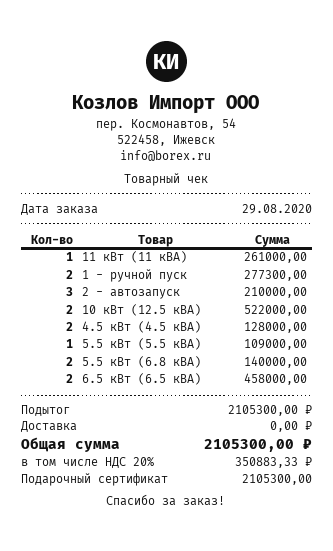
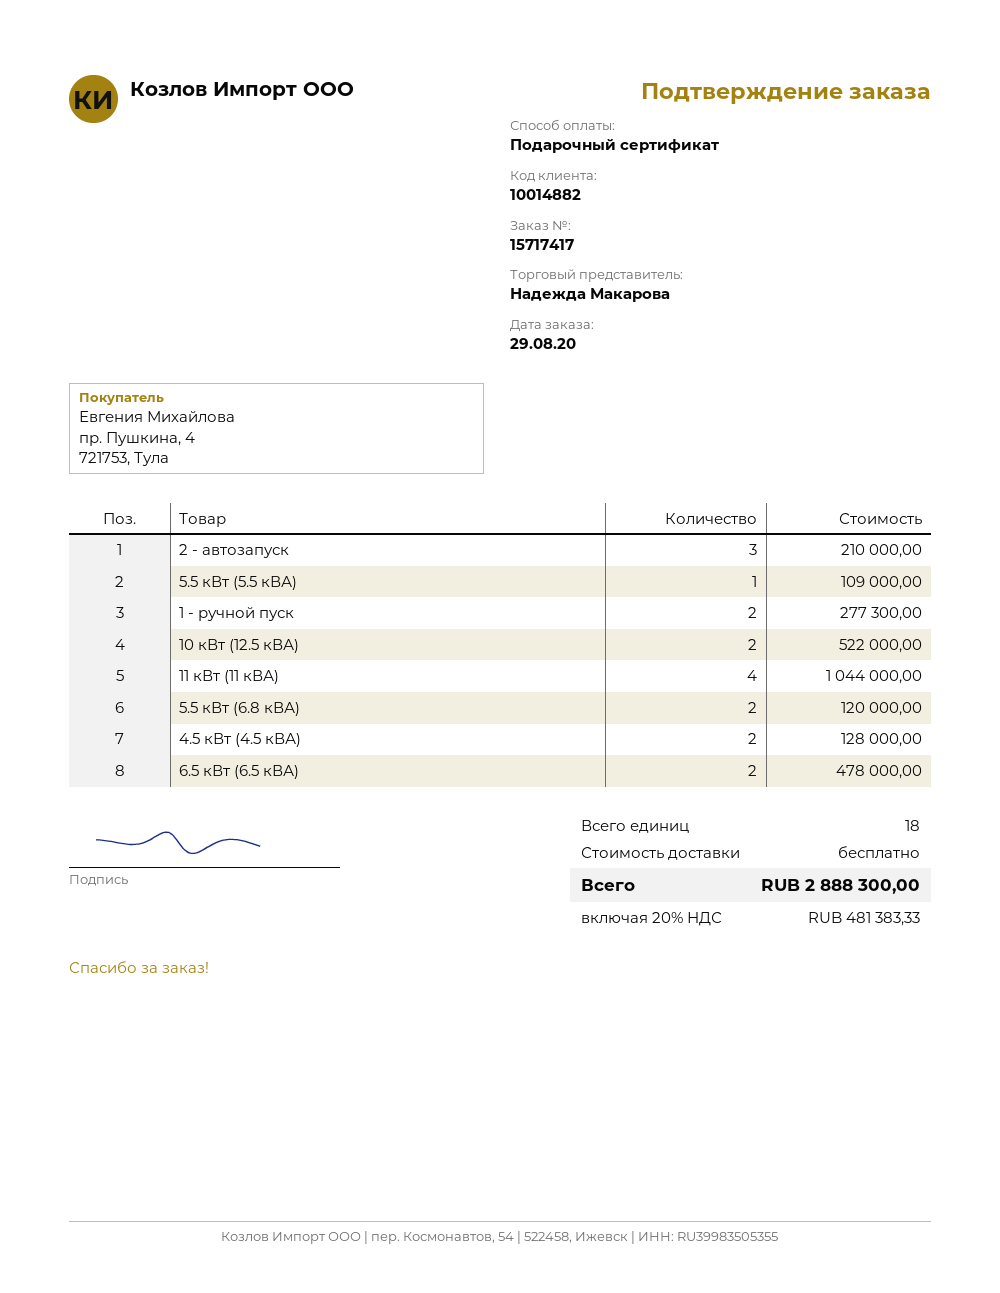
11 кВт (11 кВА): 1 for 261000.00 -> 4 for 1044000.00
5.5 кВт (6.8 кВА): 2 for 140000.00 -> 2 for 120000.00
6.5 кВт (6.5 кВА): 2 for 458000.00 -> 2 for 478000.00
tax: 20% = 350883.33 -> 20% = 481383.33
total: 2105300.00 -> 2888300.00

